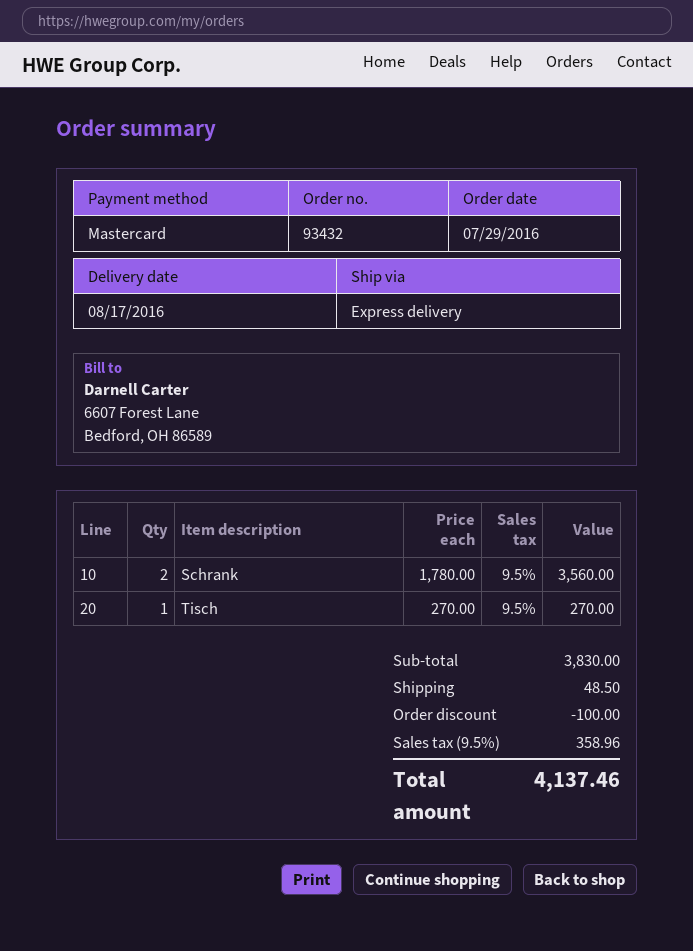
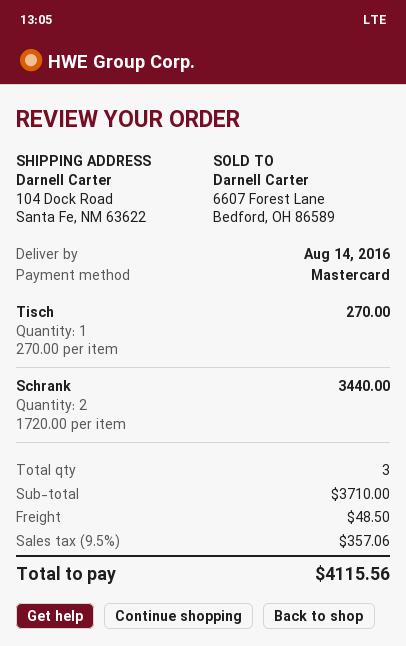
delivery date: 2016-08-17 -> 2016-08-14
Schrank: 2 x 1780.00 = 3560.00 -> 2 x 1720.00 = 3440.00
subtotal: 3830.00 -> 3710.00
discount: 100.00 -> none
tax: 9.5% = 358.96 -> 9.5% = 357.06
total: 4137.46 -> 4115.56

